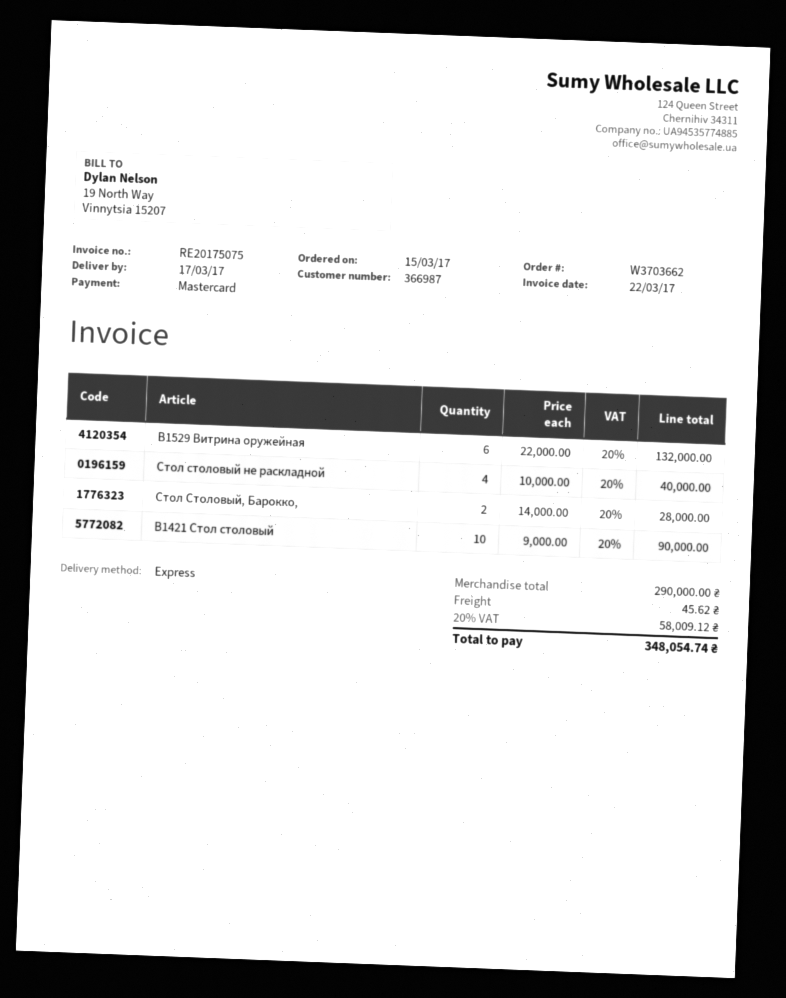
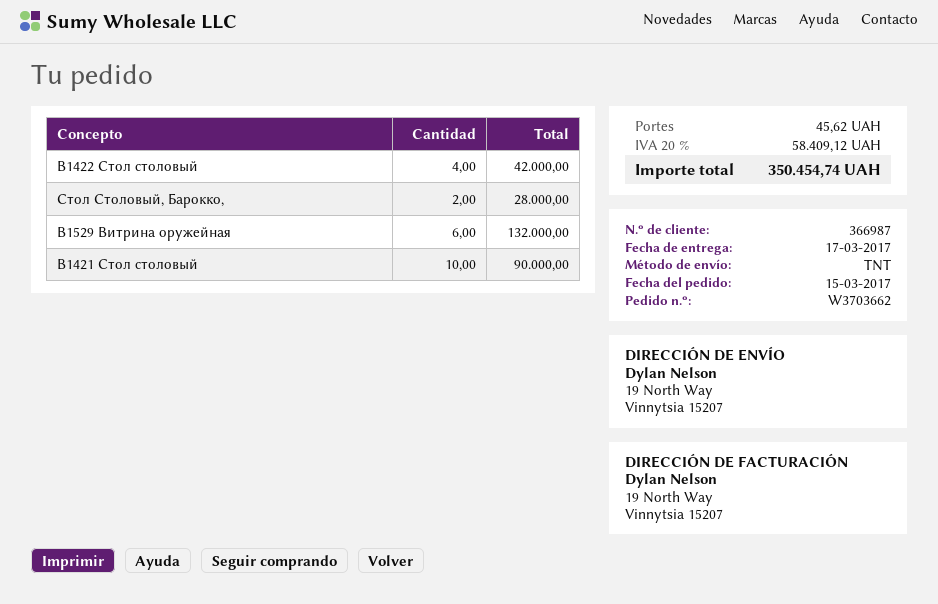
shipping method: express -> TNT
Стол столовый не раскладной: 4 for 40000.00 -> none
В1422 Стол столовый: none -> 4 for 42000.00
tax: 20% = 58009.12 -> 20% = 58409.12
total: 348054.74 -> 350454.74

